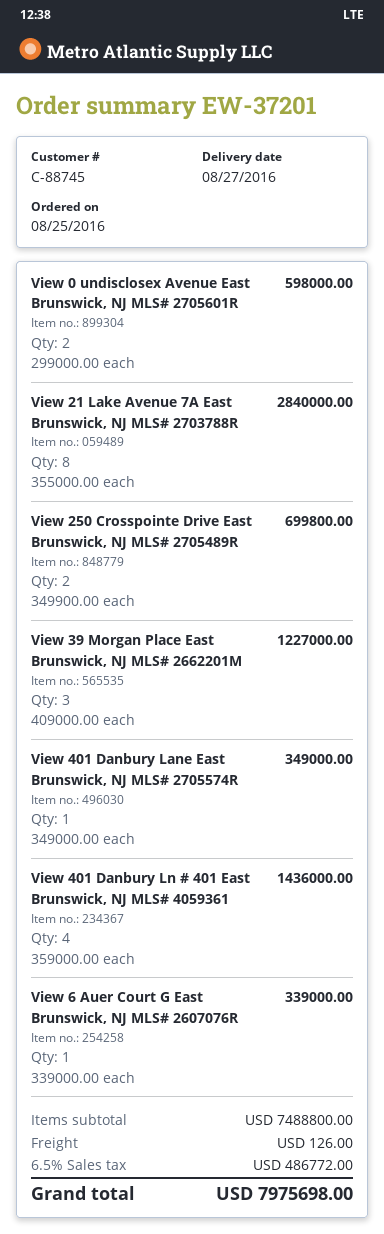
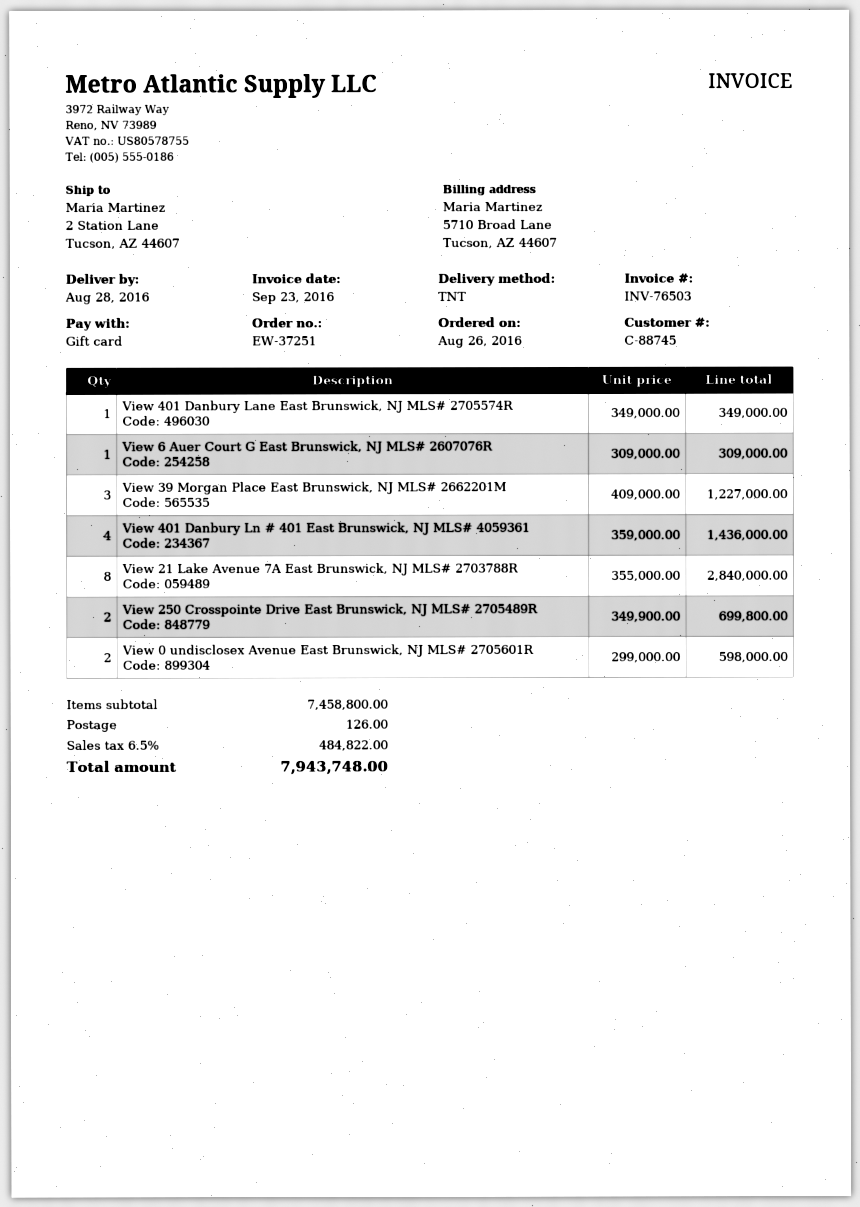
order number: EW-37201 -> EW-37251
order date: 2016-08-25 -> 2016-08-26
delivery date: 2016-08-27 -> 2016-08-28
View 6 Auer Court G East Brunswick, NJ MLS# 2607076R: 1 x 339000.00 = 339000.00 -> 1 x 309000.00 = 309000.00
subtotal: 7488800.00 -> 7458800.00
tax: 6.5% = 486772.00 -> 6.5% = 484822.00
total: 7975698.00 -> 7943748.00

